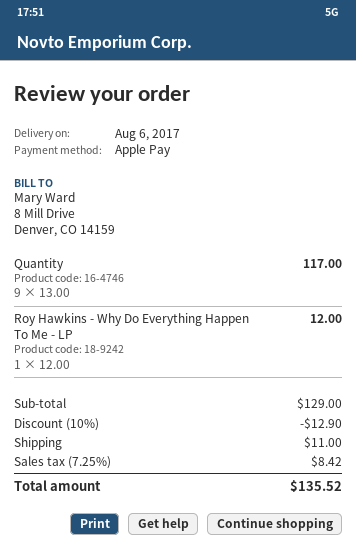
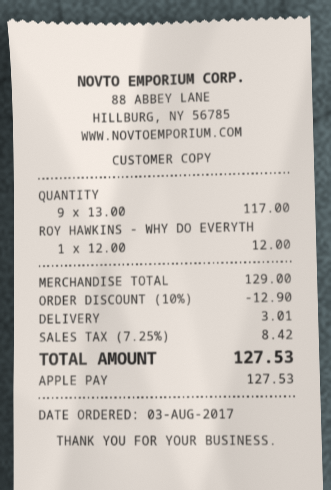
shipping: 11.00 -> 3.01
total: 135.52 -> 127.53

